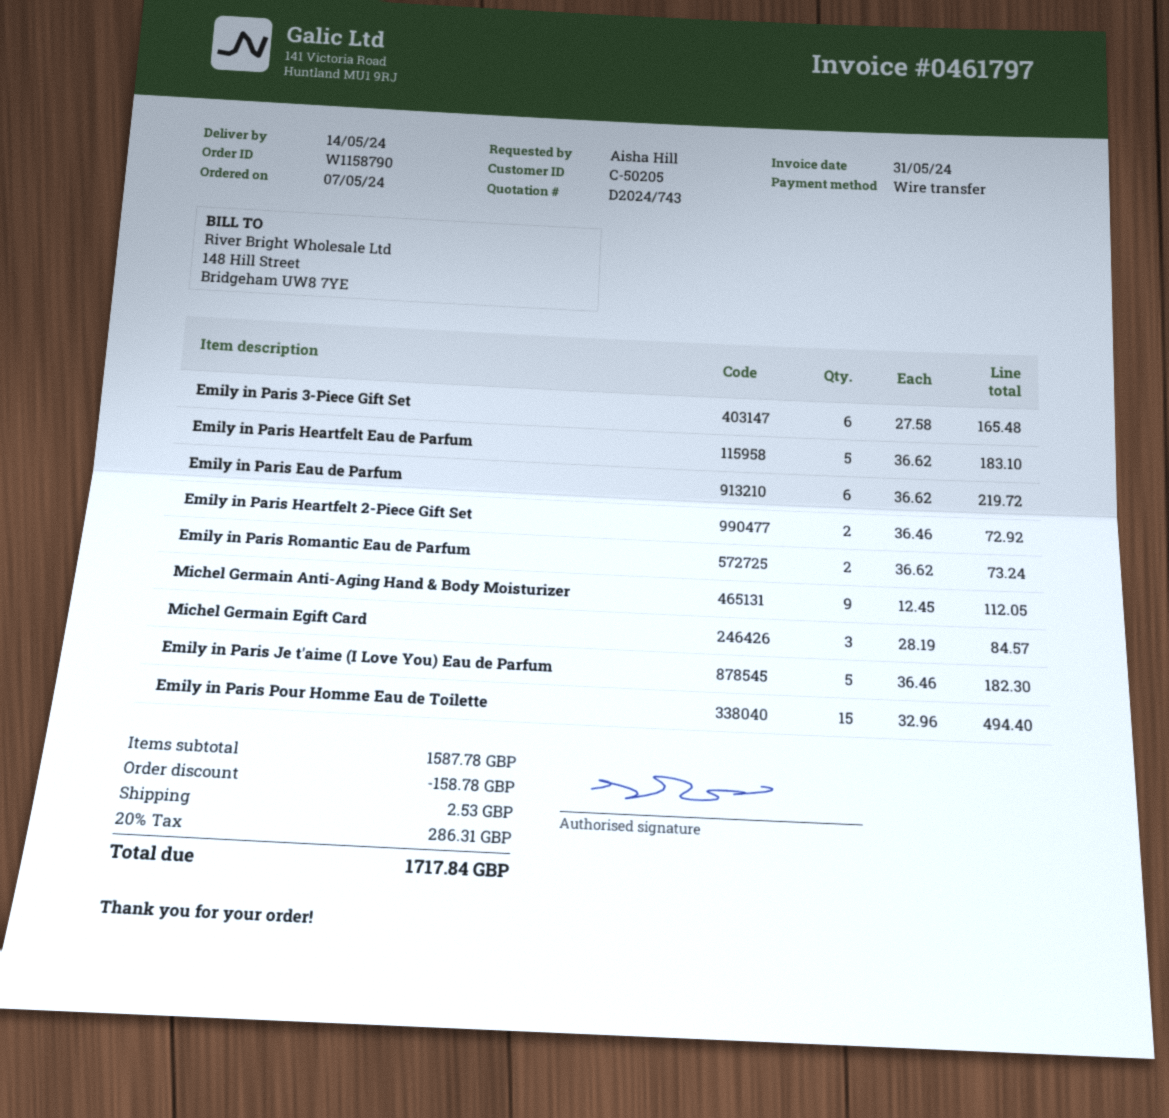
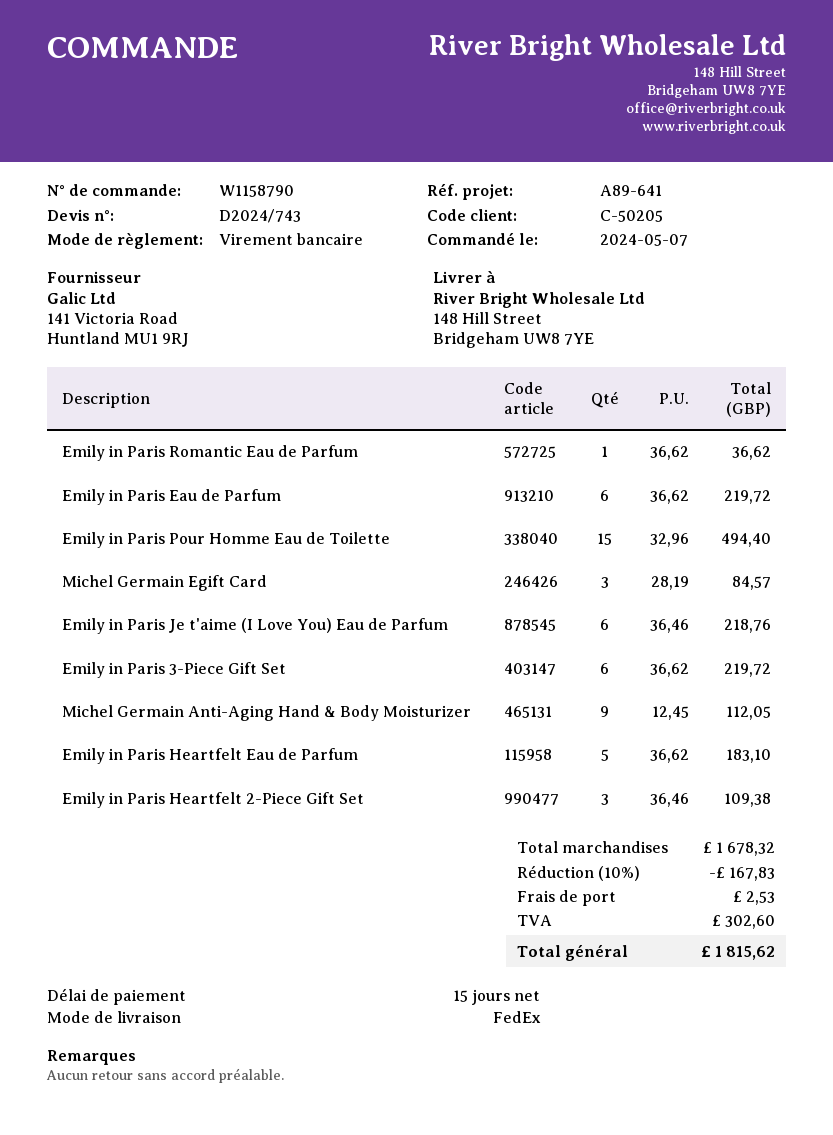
Emily in Paris 3-Piece Gift Set: 6 x 27.58 = 165.48 -> 6 x 36.62 = 219.72
Emily in Paris Heartfelt 2-Piece Gift Set: 2 x 36.46 = 72.92 -> 3 x 36.46 = 109.38
Emily in Paris Romantic Eau de Parfum: 2 x 36.62 = 73.24 -> 1 x 36.62 = 36.62
Emily in Paris Je t'aime (I Love You) Eau de Parfum: 5 x 36.46 = 182.30 -> 6 x 36.46 = 218.76
subtotal: 1587.78 -> 1678.32
discount: 158.78 -> 167.83
tax: 286.31 -> 302.60
total: 1717.84 -> 1815.62

